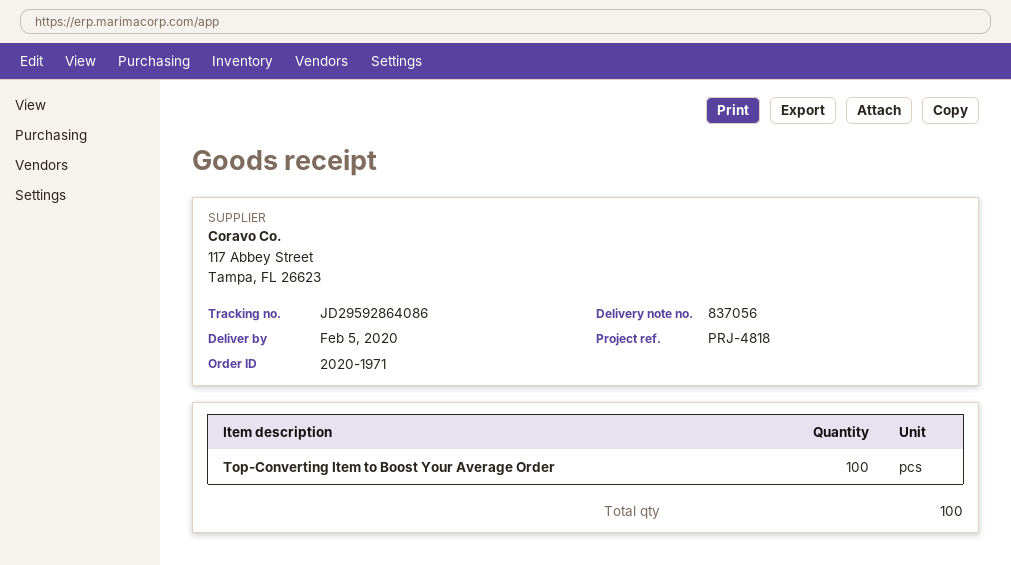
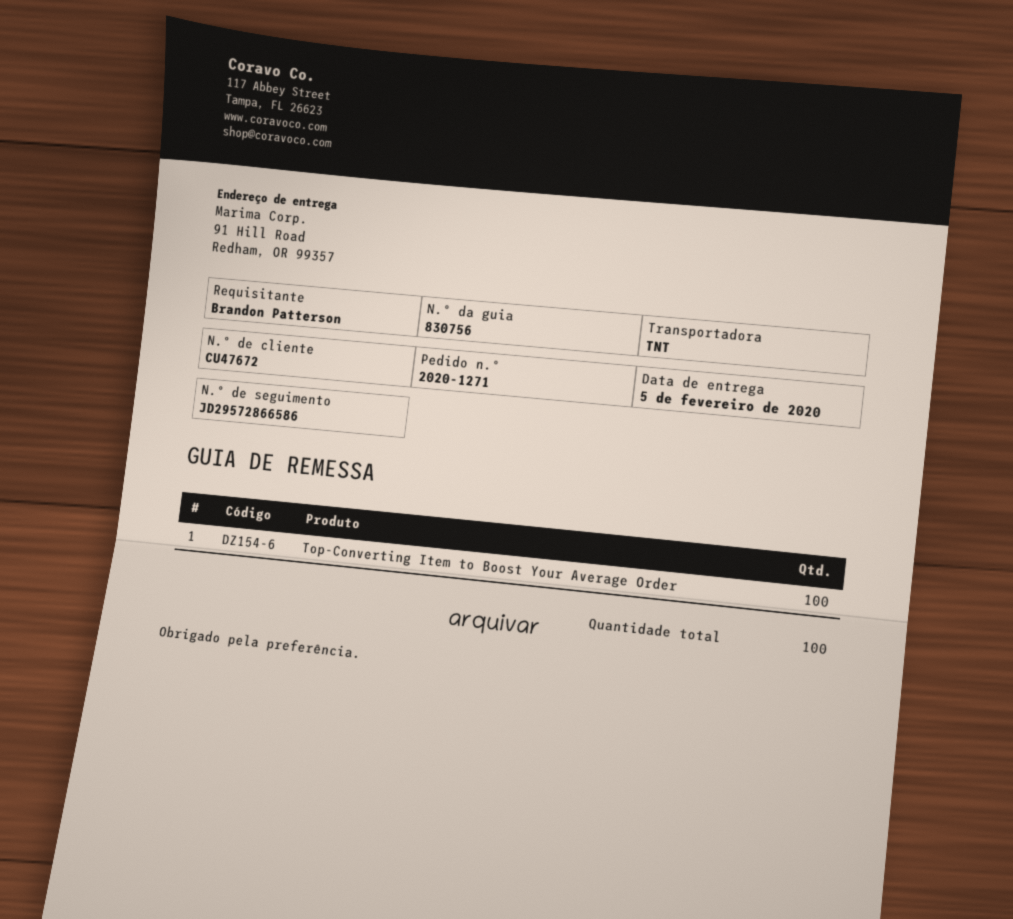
order number: 2020-1971 -> 2020-1271
delivery note number: 837056 -> 830756
tracking number: JD29592864086 -> JD29572866586

